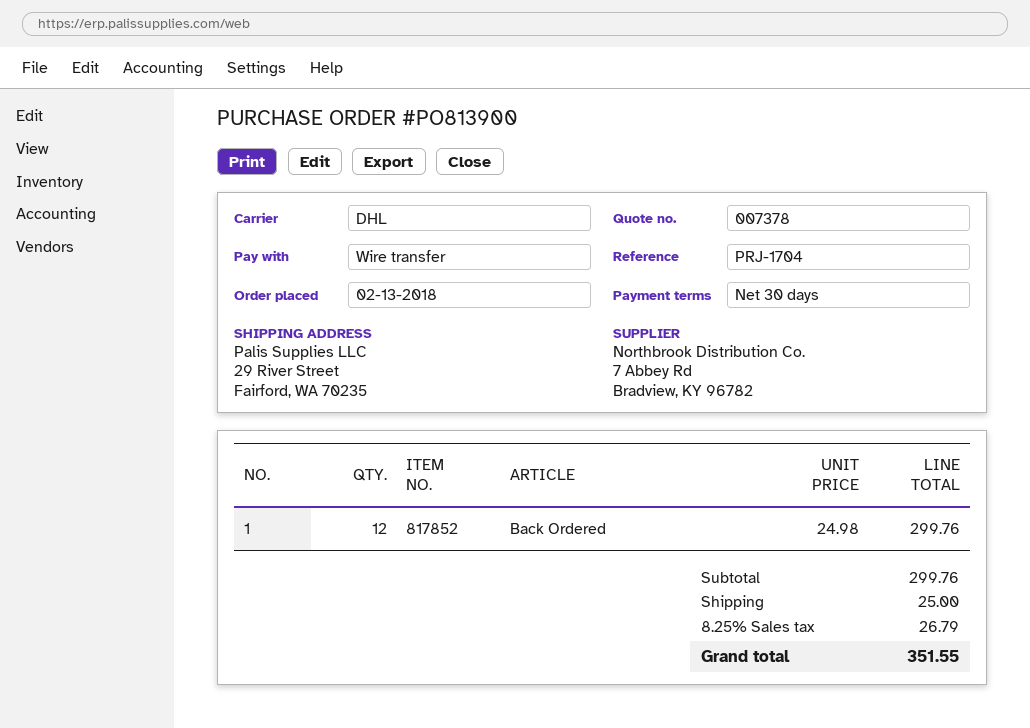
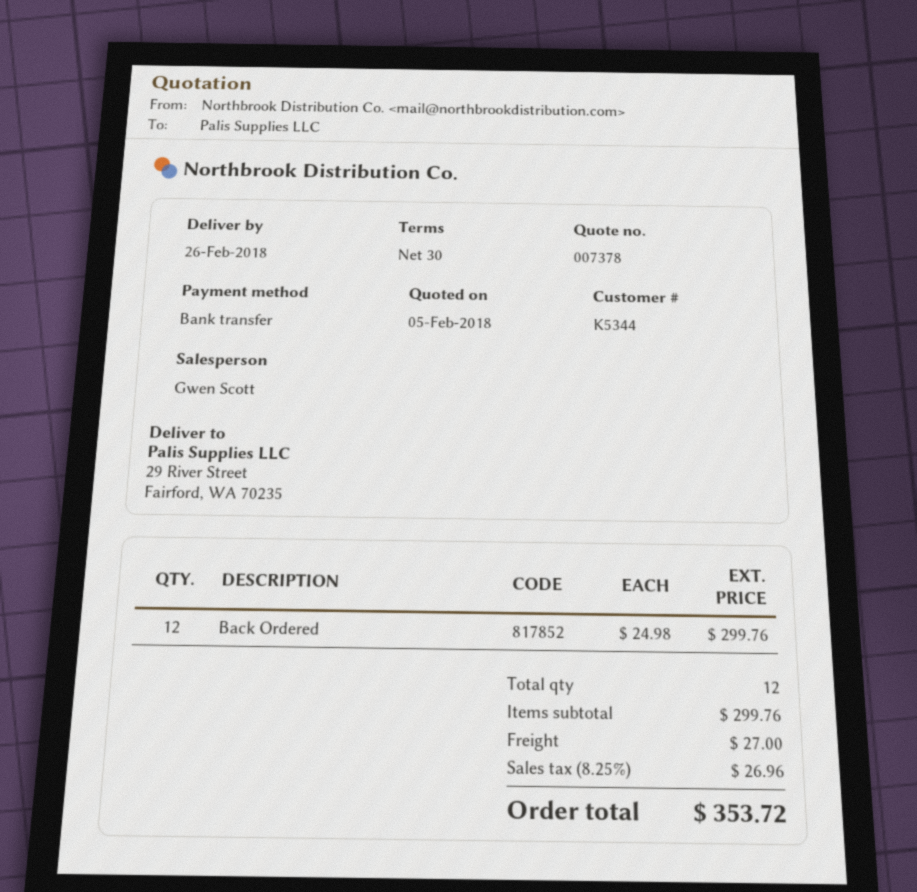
shipping: 25.00 -> 27.00
tax: 8.25% = 26.79 -> 8.25% = 26.96
total: 351.55 -> 353.72

